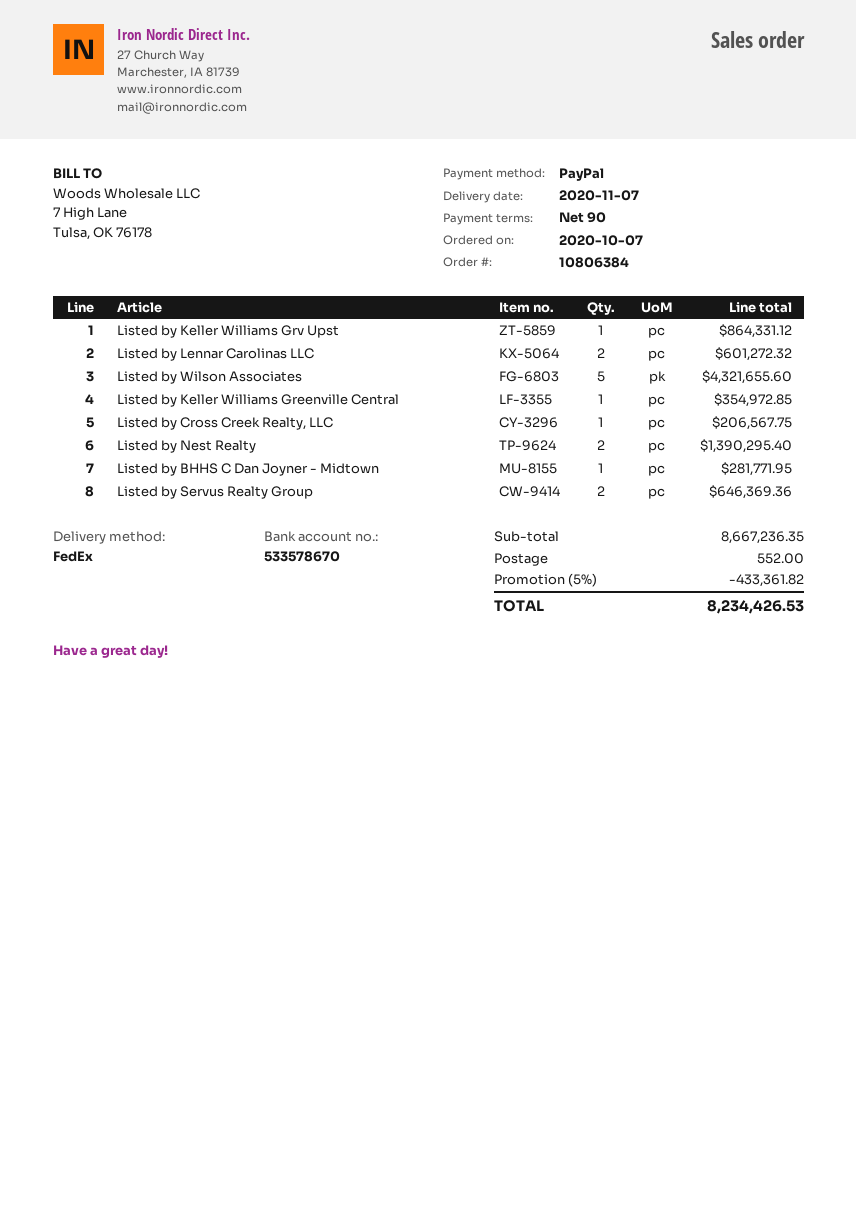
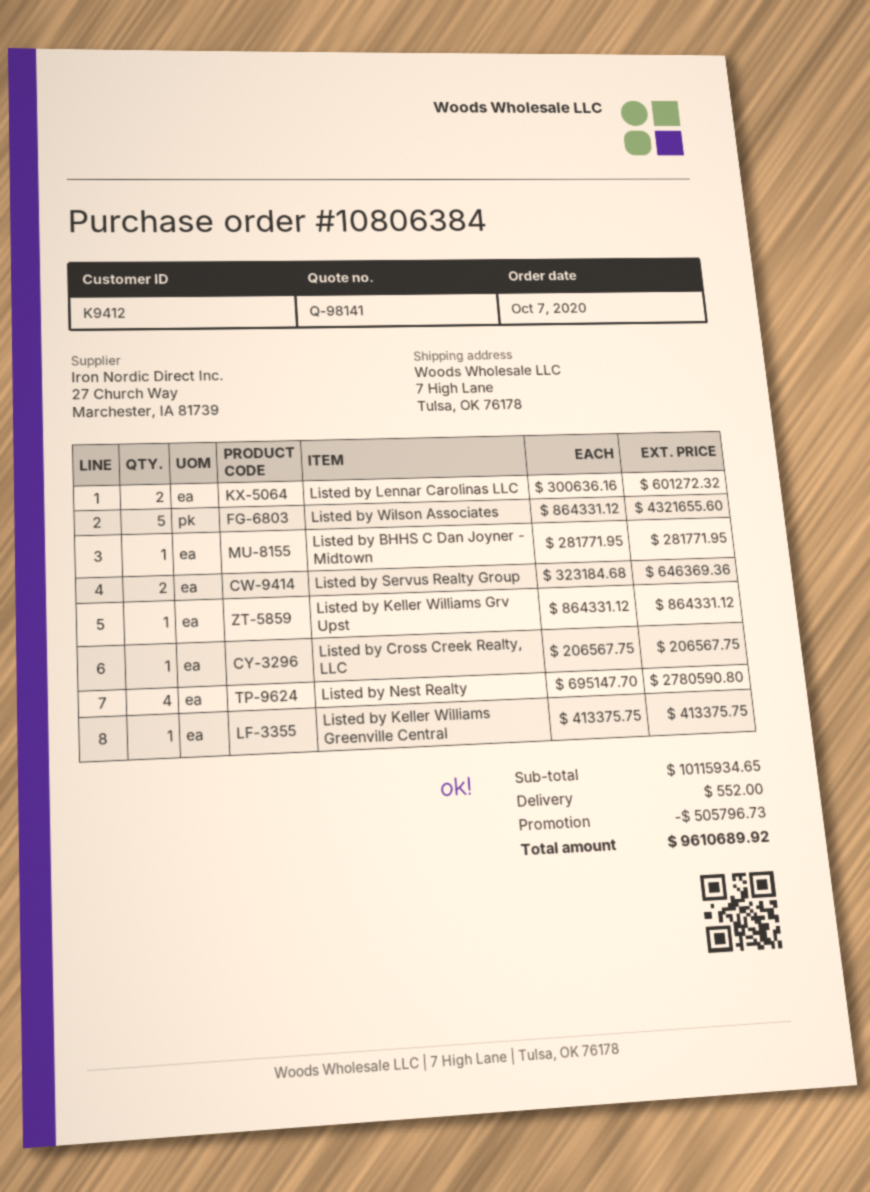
Listed by Keller Williams Greenville Central: 1 for 354972.85 -> 1 for 413375.75
Listed by Nest Realty: 2 for 1390295.40 -> 4 for 2780590.80
subtotal: 8667236.35 -> 10115934.65
discount: 433361.82 -> 505796.73
total: 8234426.53 -> 9610689.92

